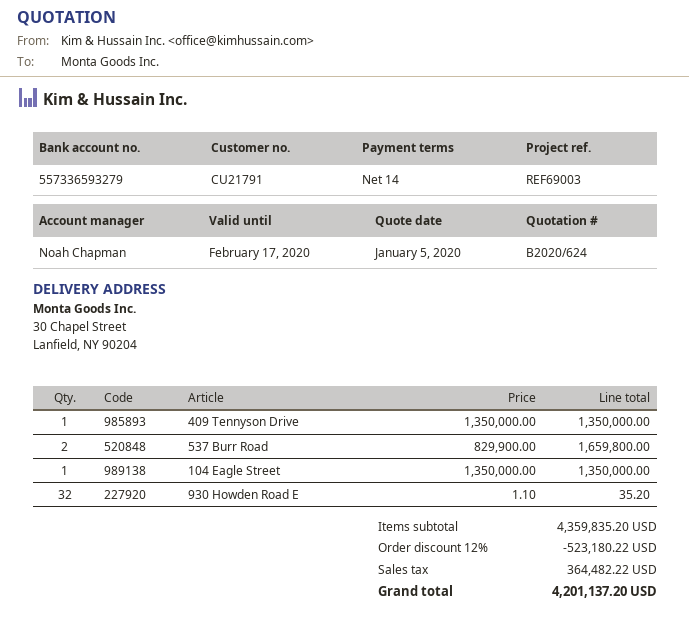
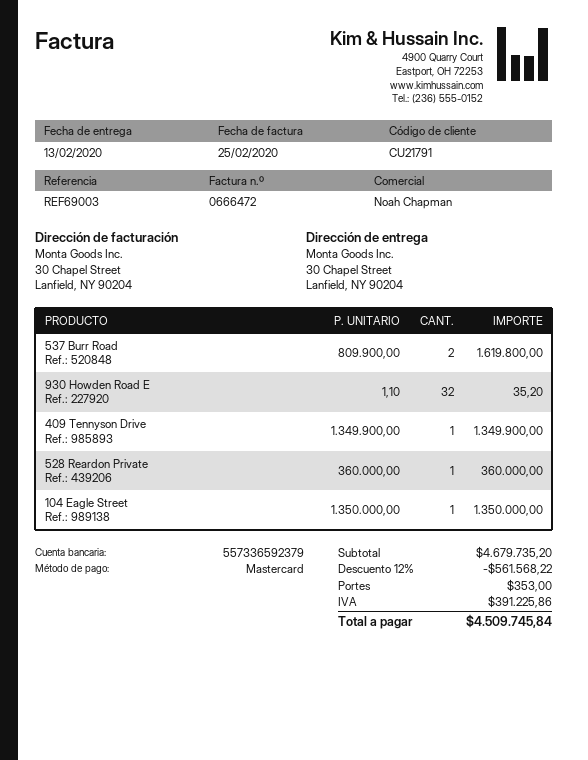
bank account: 557336593279 -> 557336592379
409 Tennyson Drive: 1 x 1350000.00 = 1350000.00 -> 1 x 1349900.00 = 1349900.00
537 Burr Road: 2 x 829900.00 = 1659800.00 -> 2 x 809900.00 = 1619800.00
528 Reardon Private: none -> 1 x 360000.00 = 360000.00
subtotal: 4359835.20 -> 4679735.20
discount: 12% = 523180.22 -> 12% = 561568.22
shipping: none -> 353.00
tax: 364482.22 -> 391225.86
total: 4201137.20 -> 4509745.84

